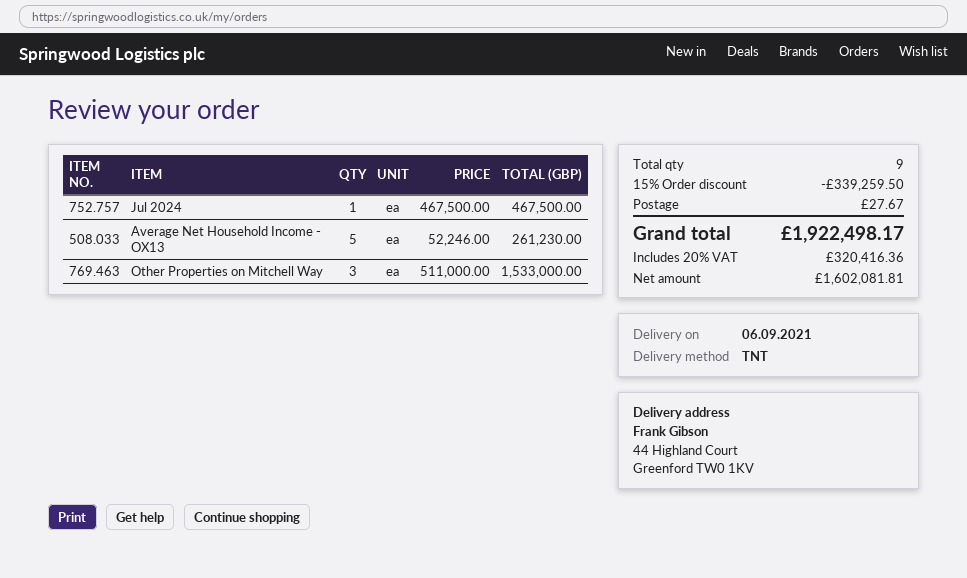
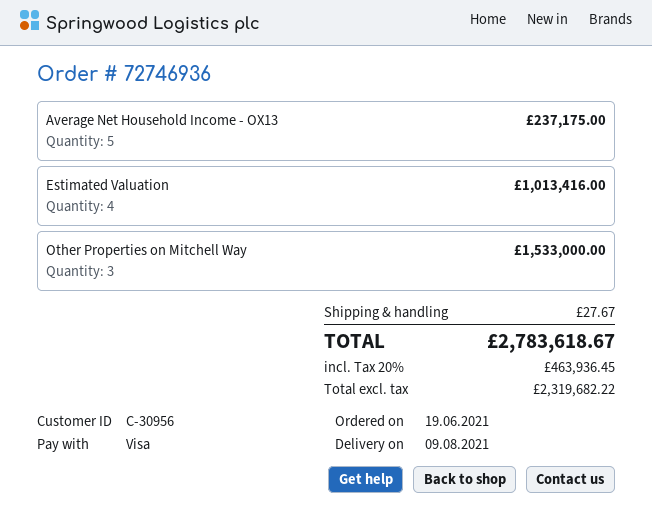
delivery date: 2021-09-06 -> 2021-08-09
Jul 2024: 1 for 467500.00 -> none
Average Net Household Income - OX13: 5 for 261230.00 -> 5 for 237175.00
Estimated Valuation: none -> 4 for 1013416.00
discount: 15% = 339259.50 -> none
net: 1602081.81 -> 2319682.22
tax: 20% = 320416.36 -> 20% = 463936.45
total: 1922498.17 -> 2783618.67

